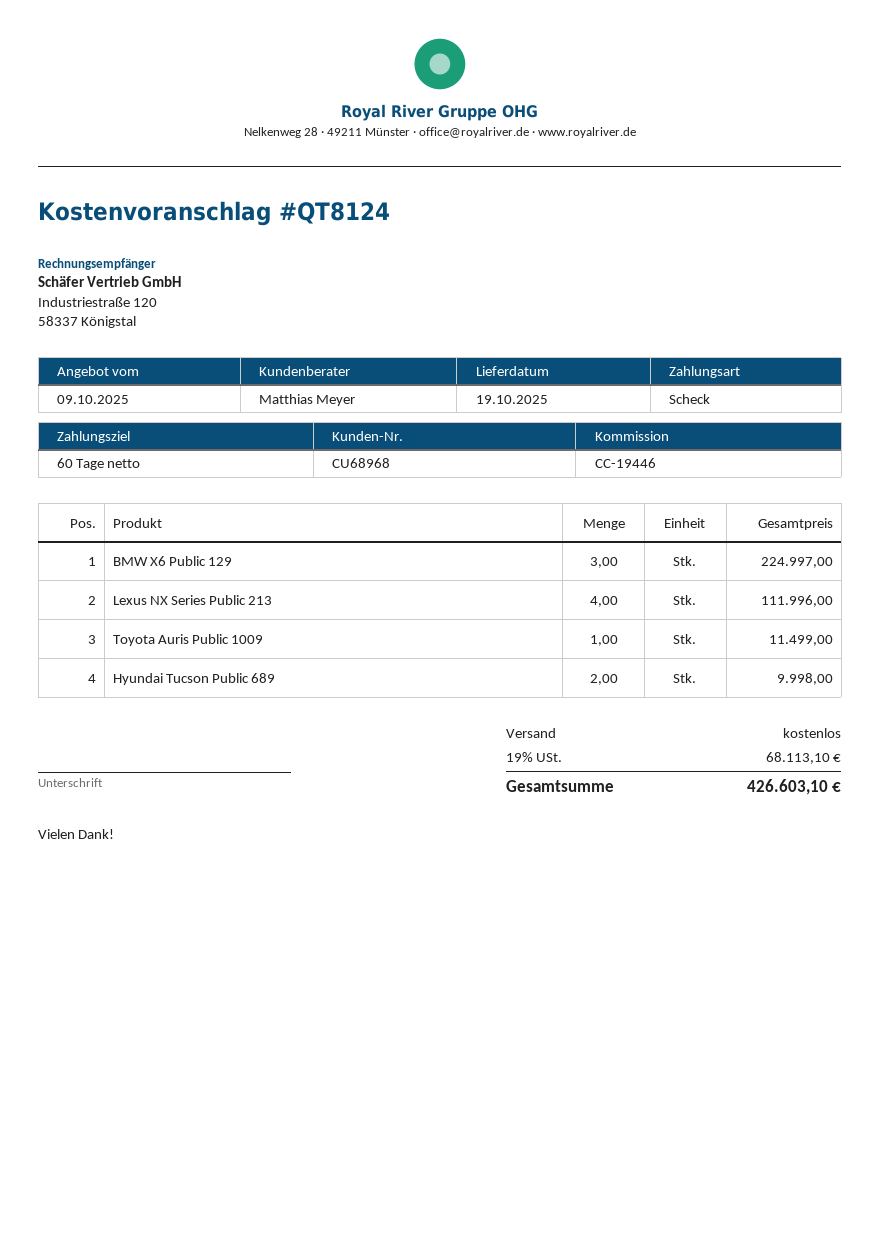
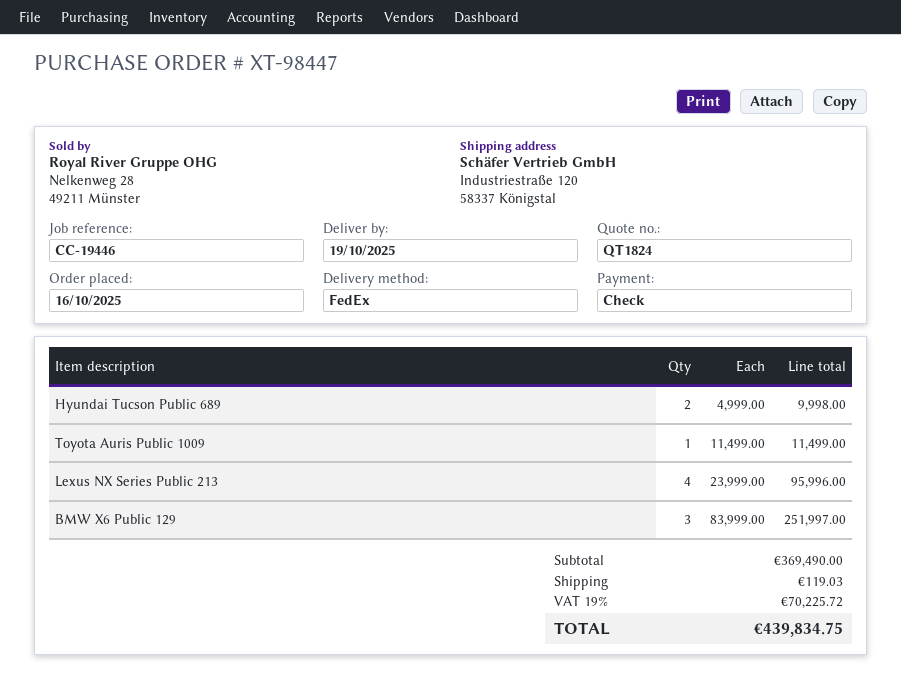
quote number: QT8124 -> QT1824
BMW X6 Public 129: 3 for 224997.00 -> 3 for 251997.00
Lexus NX Series Public 213: 4 for 111996.00 -> 4 for 95996.00
shipping: 0.00 -> 119.03
tax: 19% = 68113.10 -> 19% = 70225.72
total: 426603.10 -> 439834.75

